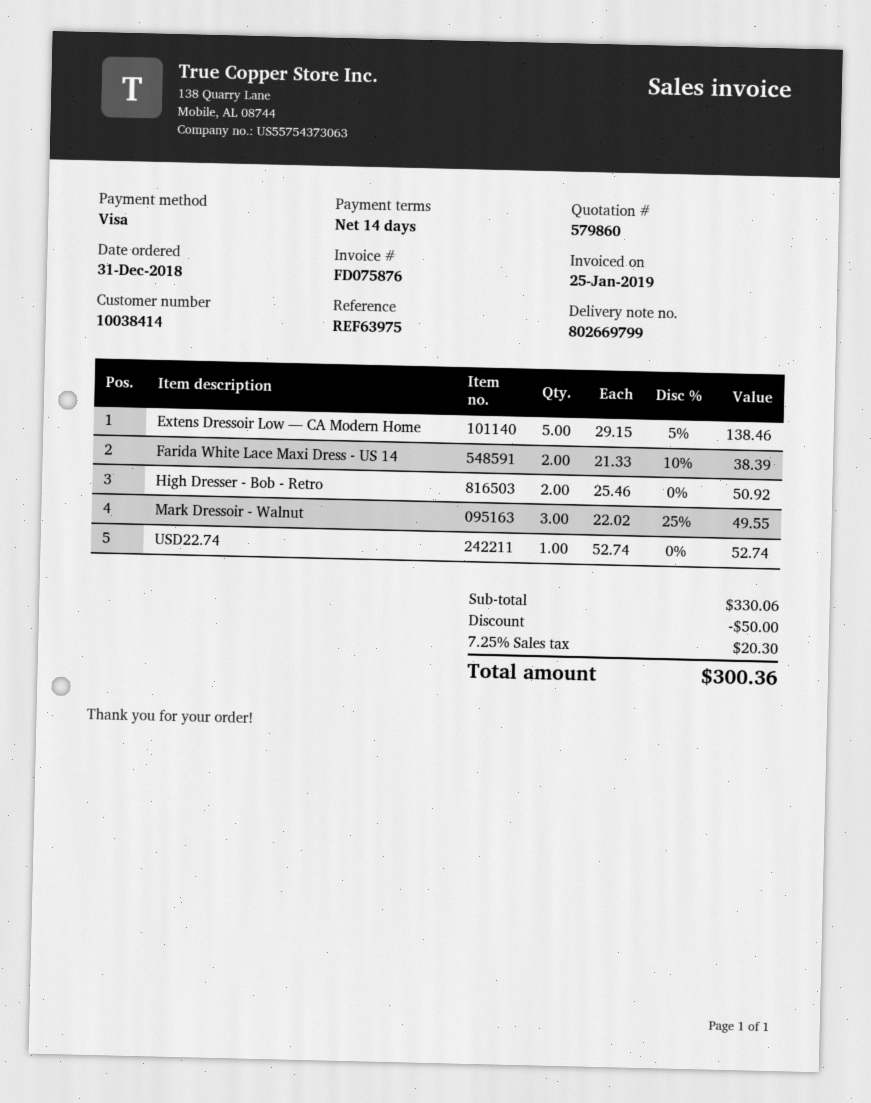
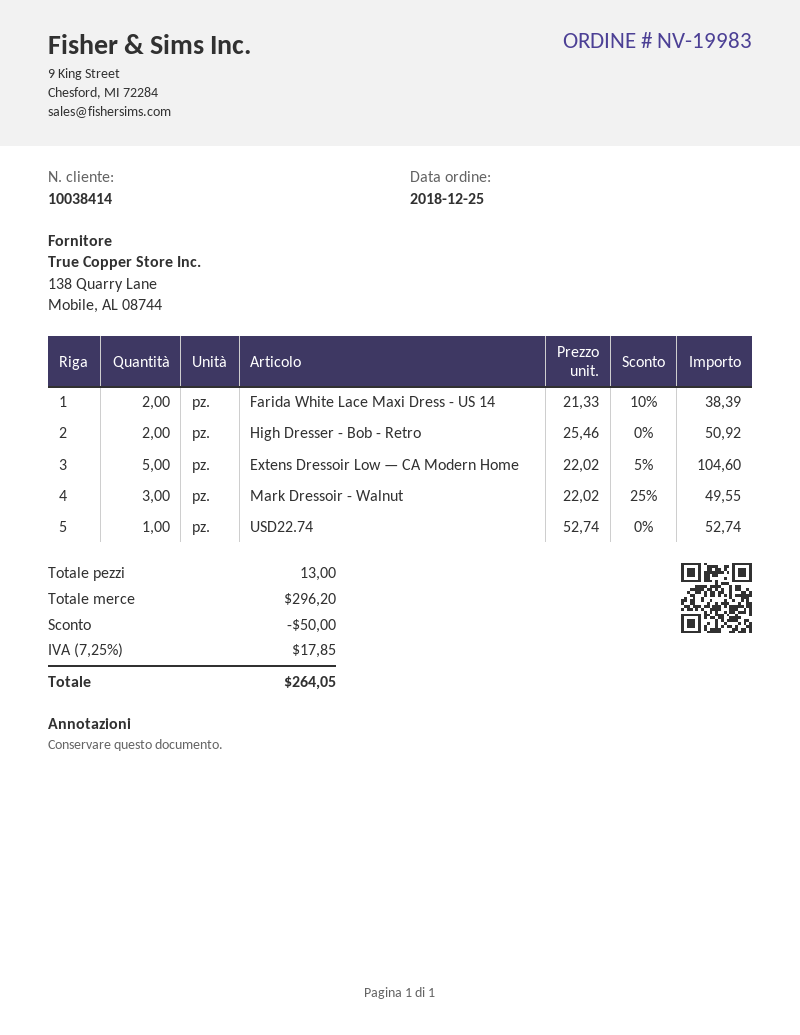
order date: 2018-12-31 -> 2018-12-25
Extens Dressoir Low — CA Modern Home: 5 x 29.15 - 5% = 138.46 -> 5 x 22.02 - 5% = 104.60
subtotal: 330.06 -> 296.20
tax: 7.25% = 20.30 -> 7.25% = 17.85
total: 300.36 -> 264.05

